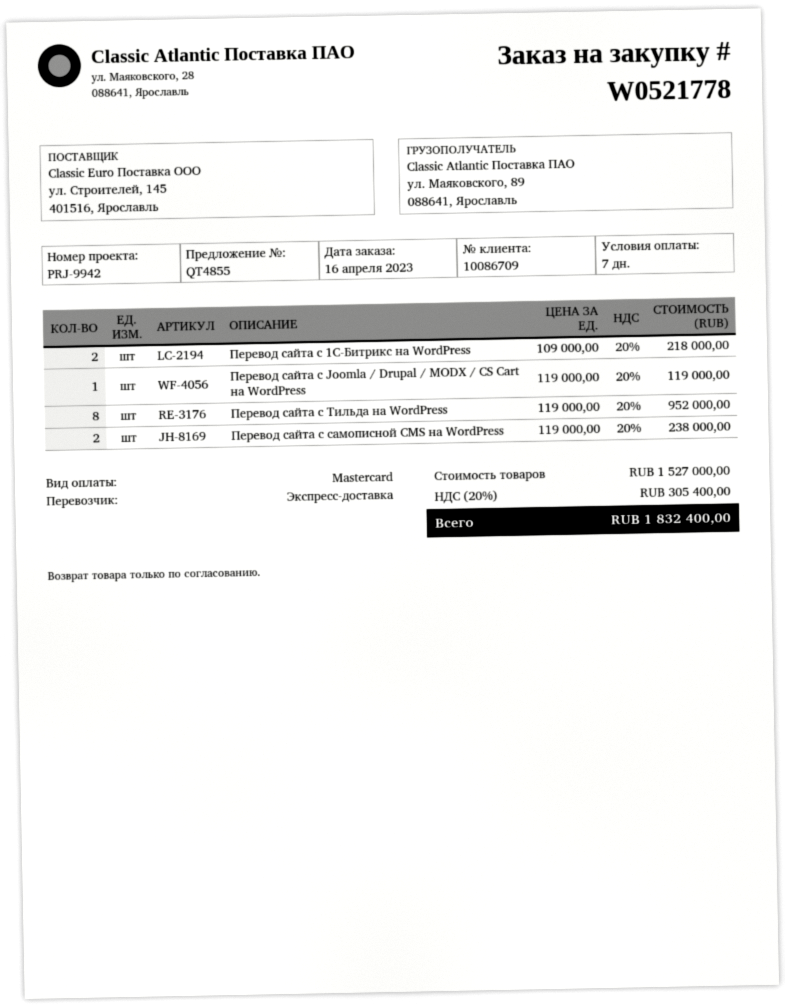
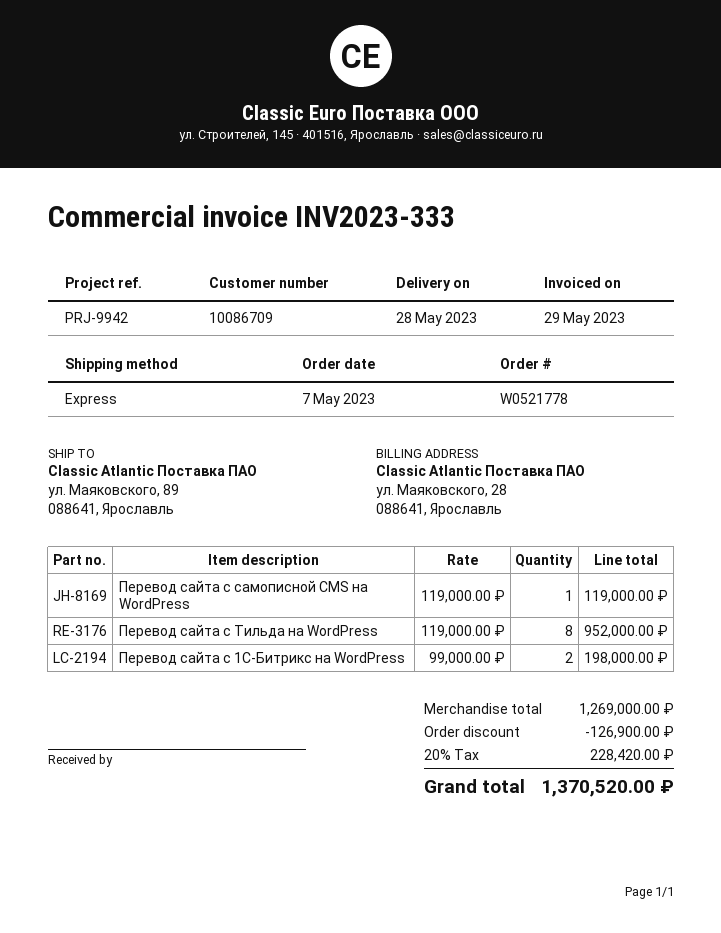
order date: 2023-04-16 -> 2023-05-07
Перевод сайта с 1С-Битрикс на WordPress: 2 x 109000.00 = 218000.00 -> 2 x 99000.00 = 198000.00
Перевод сайта с Joomla / Drupal / MODX / CS Cart на WordPress: 1 x 119000.00 = 119000.00 -> none
Перевод сайта с самописной CMS на WordPress: 2 x 119000.00 = 238000.00 -> 1 x 119000.00 = 119000.00
subtotal: 1527000.00 -> 1269000.00
discount: none -> 126900.00
tax: 20% = 305400.00 -> 20% = 228420.00
total: 1832400.00 -> 1370520.00

